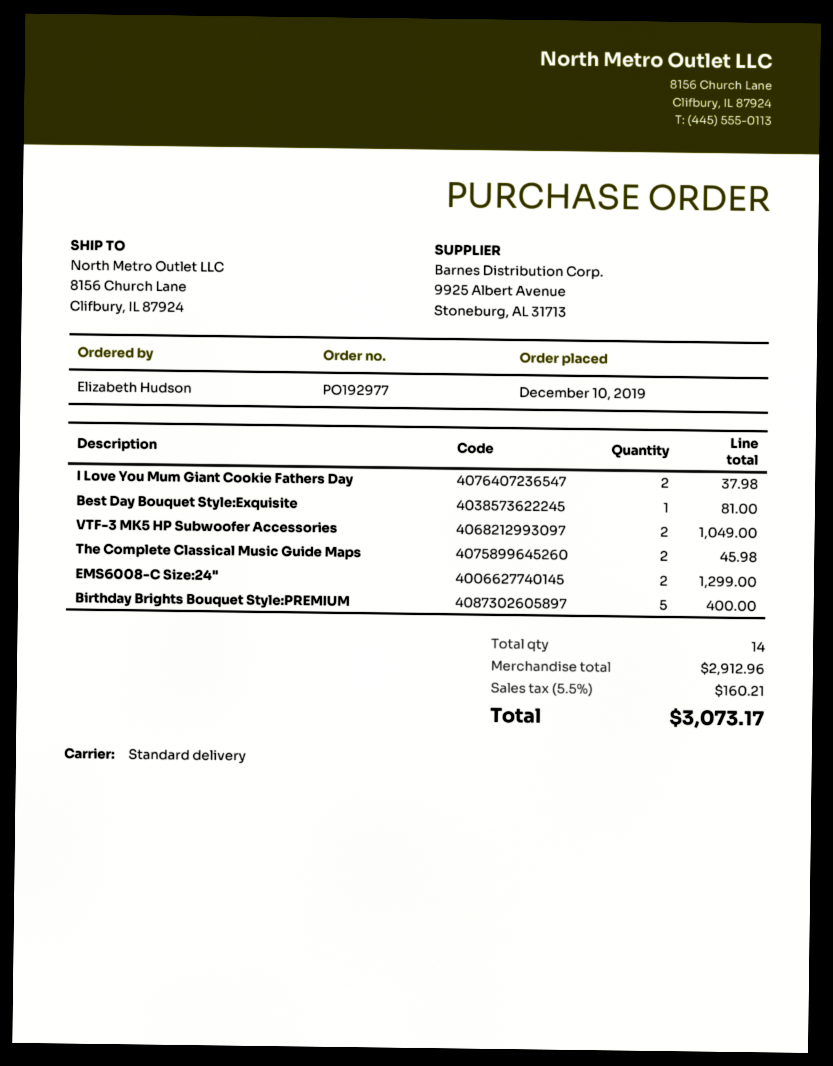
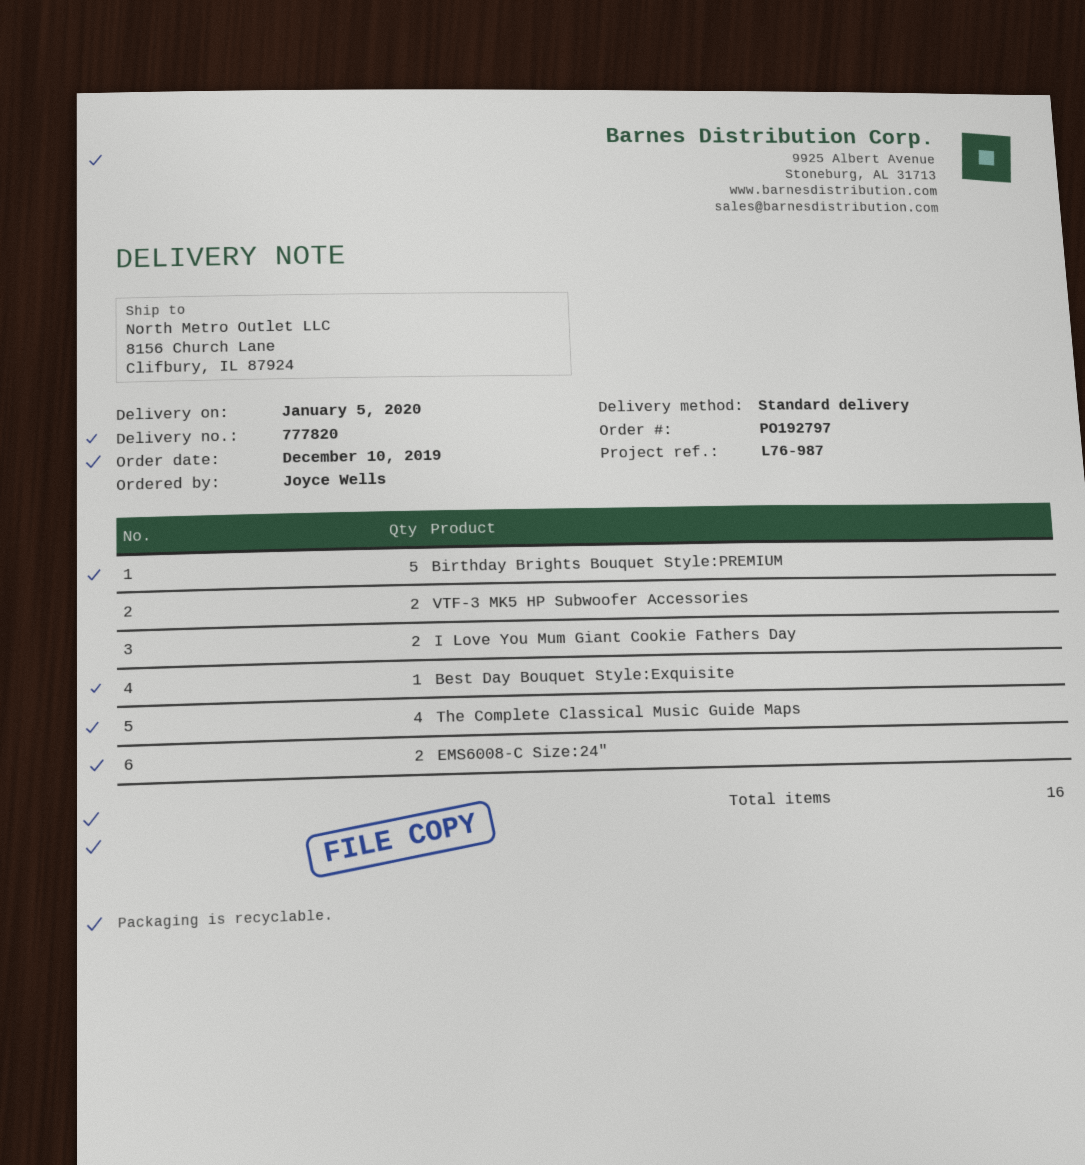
order number: PO192977 -> PO192797
ordered by: Elizabeth Hudson -> Joyce Wells
The Complete Classical Music Guide Maps: 2 -> 4
total quantity: 14 -> 16

